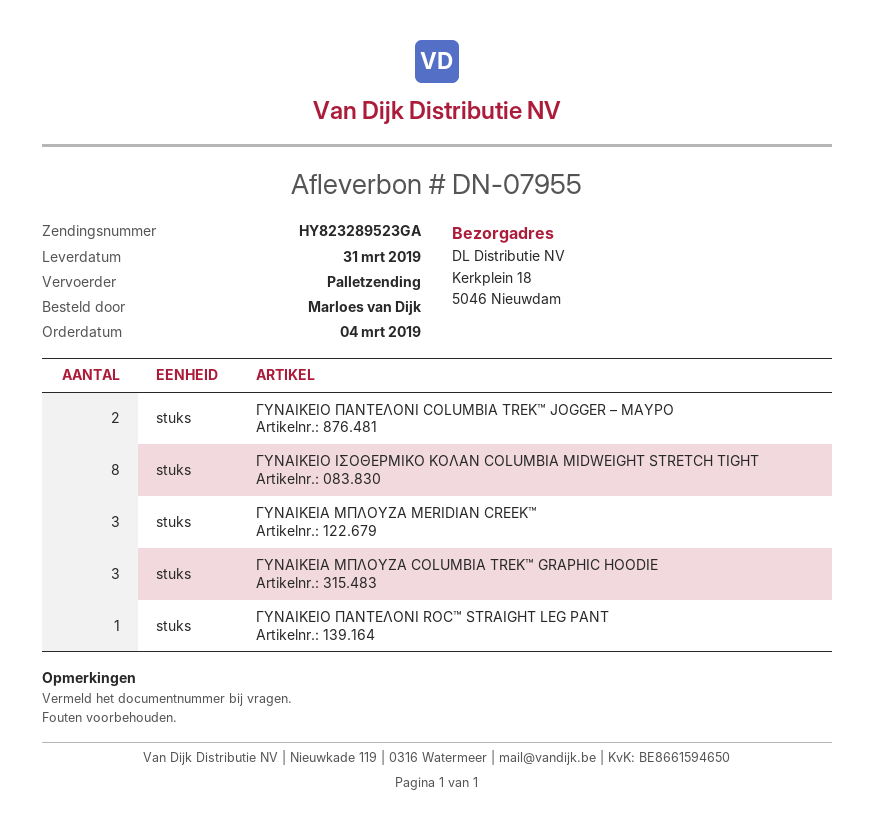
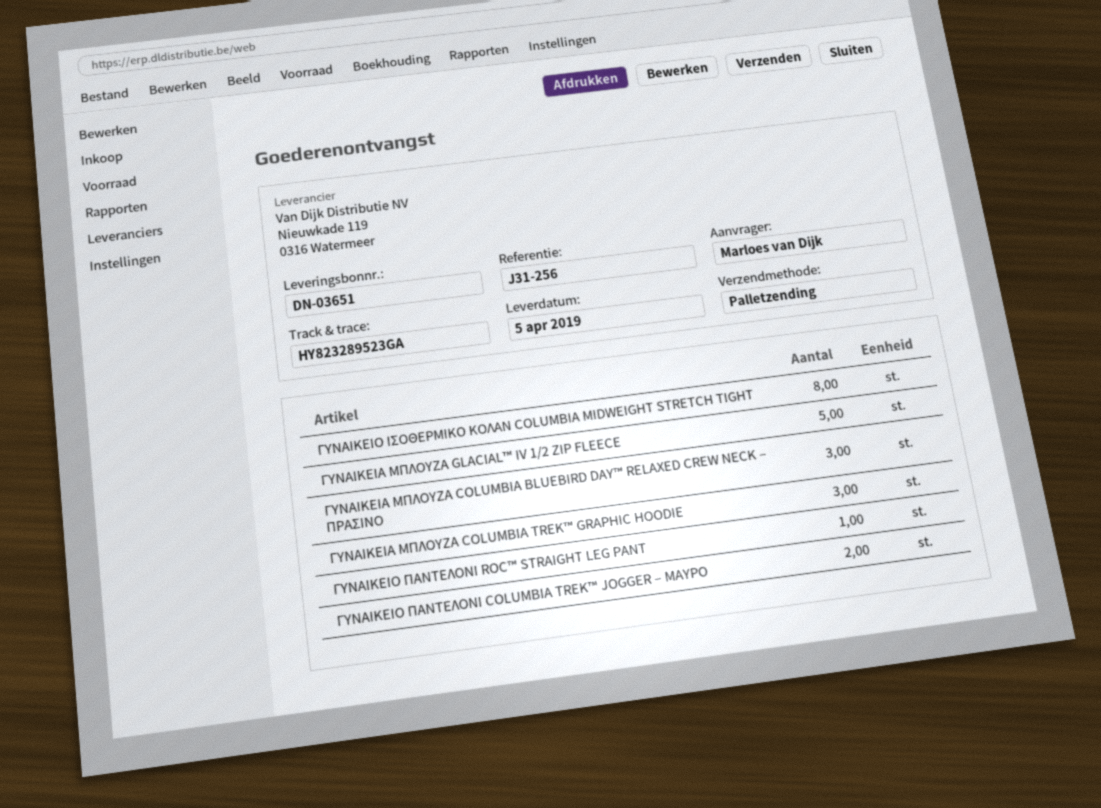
delivery note number: DN-07955 -> DN-03651
delivery date: 2019-03-31 -> 2019-04-05
ΓΥΝΑΙΚΕΙΑ ΜΠΛΟΥΖΑ MERIDIAN CREEK™: 3 -> none
ΓΥΝΑΙΚΕΙΑ ΜΠΛΟΥΖΑ GLACIAL™ IV 1/2 ZIP FLEECE: none -> 5
ΓΥΝΑΙΚΕΙΑ ΜΠΛΟΥΖΑ COLUMBIA BLUEBIRD DAY™ RELAXED CREW NECK – ΠΡΑΣΙΝΟ: none -> 3

